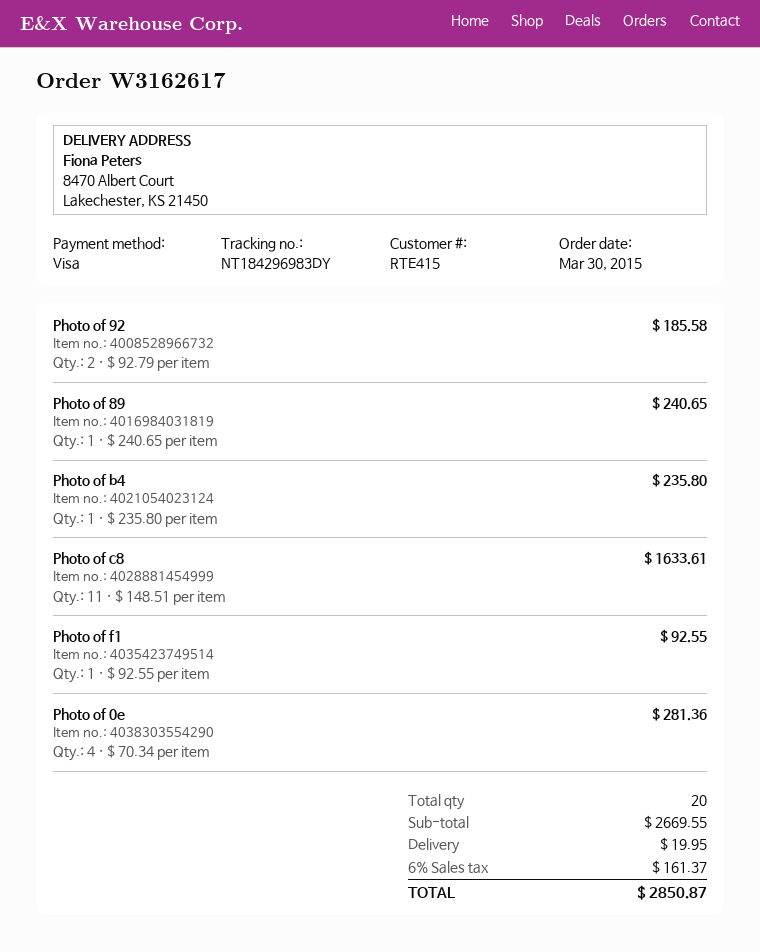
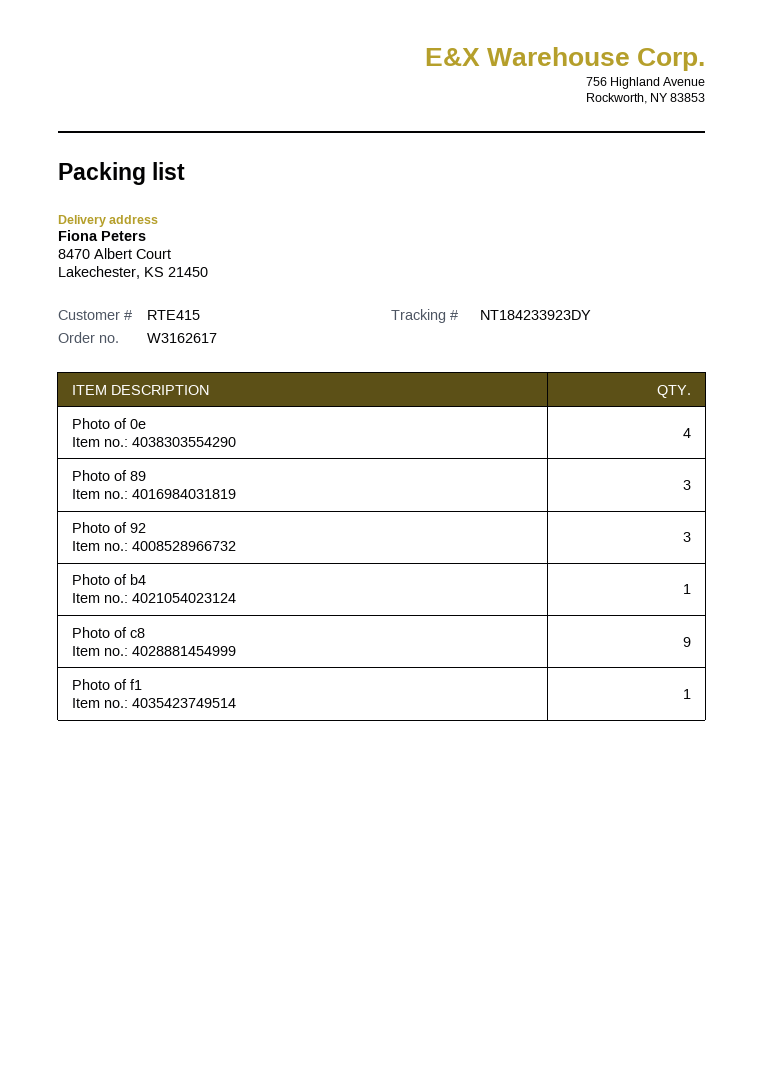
tracking number: NT184296983DY -> NT184233923DY
Photo of 92: 2 -> 3
Photo of 89: 1 -> 3
Photo of c8: 11 -> 9

